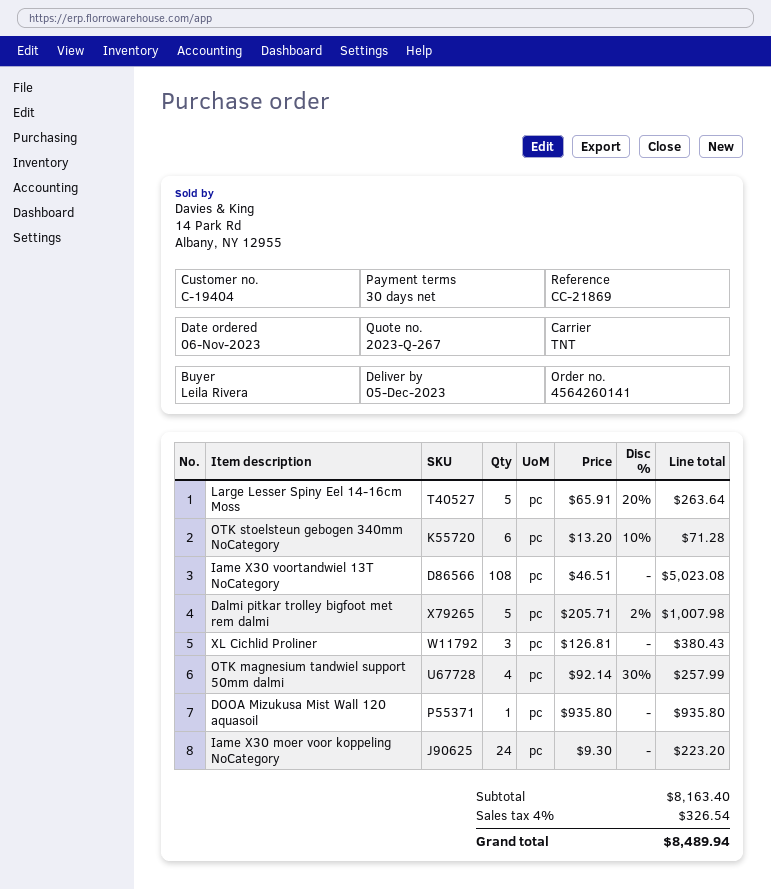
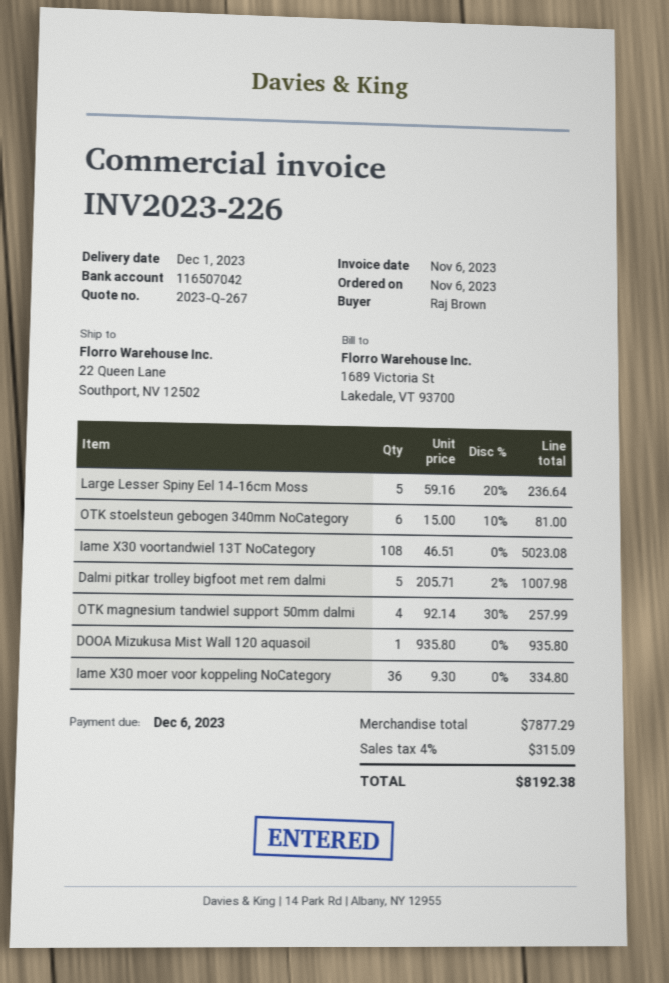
delivery date: 2023-12-05 -> 2023-12-01
ordered by: Leila Rivera -> Raj Brown
Large Lesser Spiny Eel 14-16cm Moss: 5 x 65.91 - 20% = 263.64 -> 5 x 59.16 - 20% = 236.64
OTK stoelsteun gebogen 340mm NoCategory: 6 x 13.20 - 10% = 71.28 -> 6 x 15.00 - 10% = 81.00
XL Cichlid Proliner: 3 x 126.81 = 380.43 -> none
Iame X30 moer voor koppeling NoCategory: 24 x 9.30 = 223.20 -> 36 x 9.30 = 334.80
subtotal: 8163.40 -> 7877.29
tax: 4% = 326.54 -> 4% = 315.09
total: 8489.94 -> 8192.38

